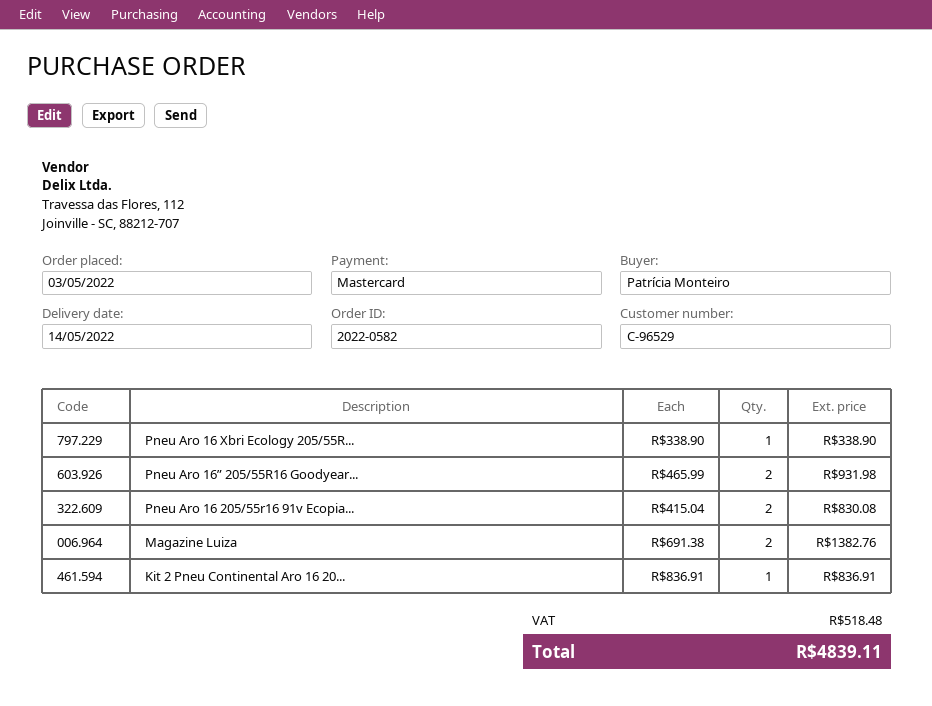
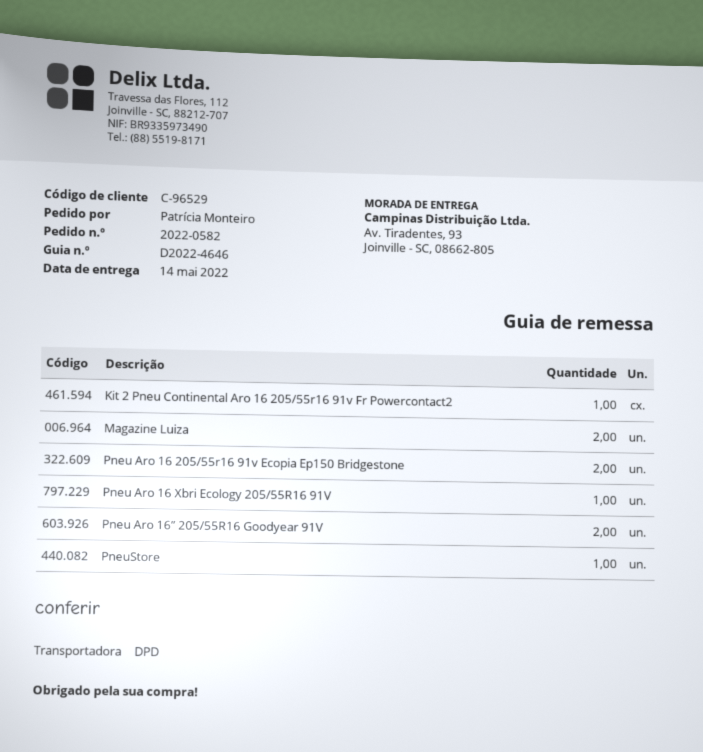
PneuStore: none -> 1

